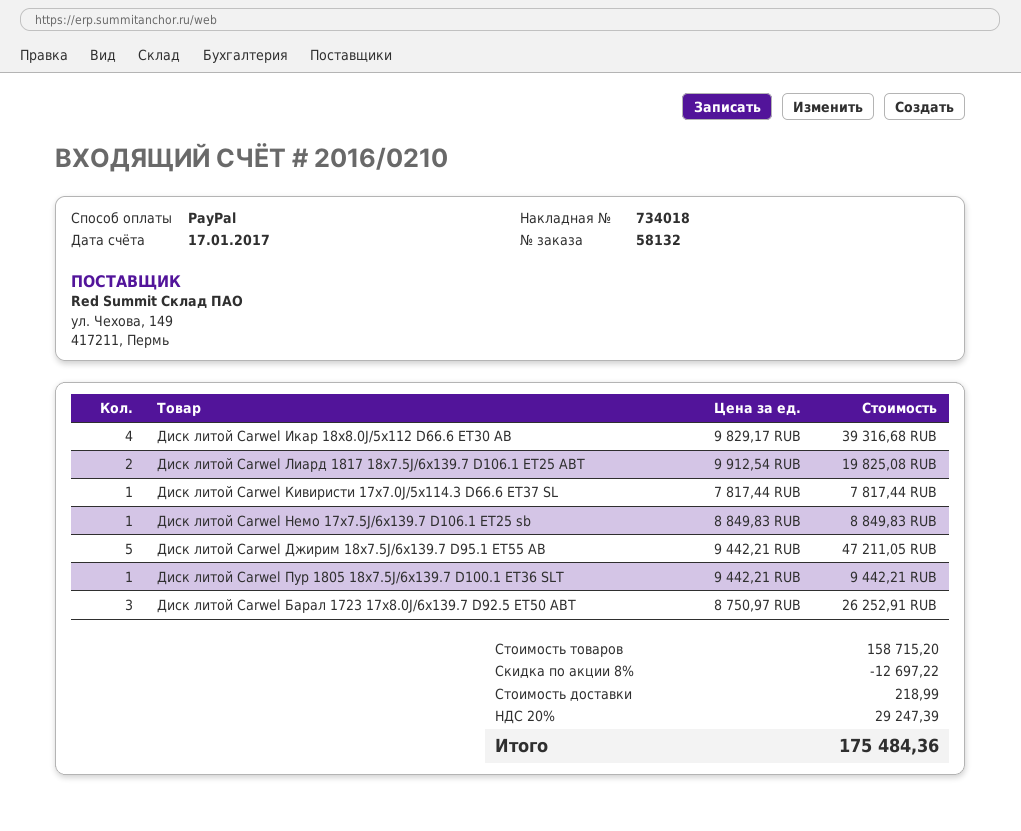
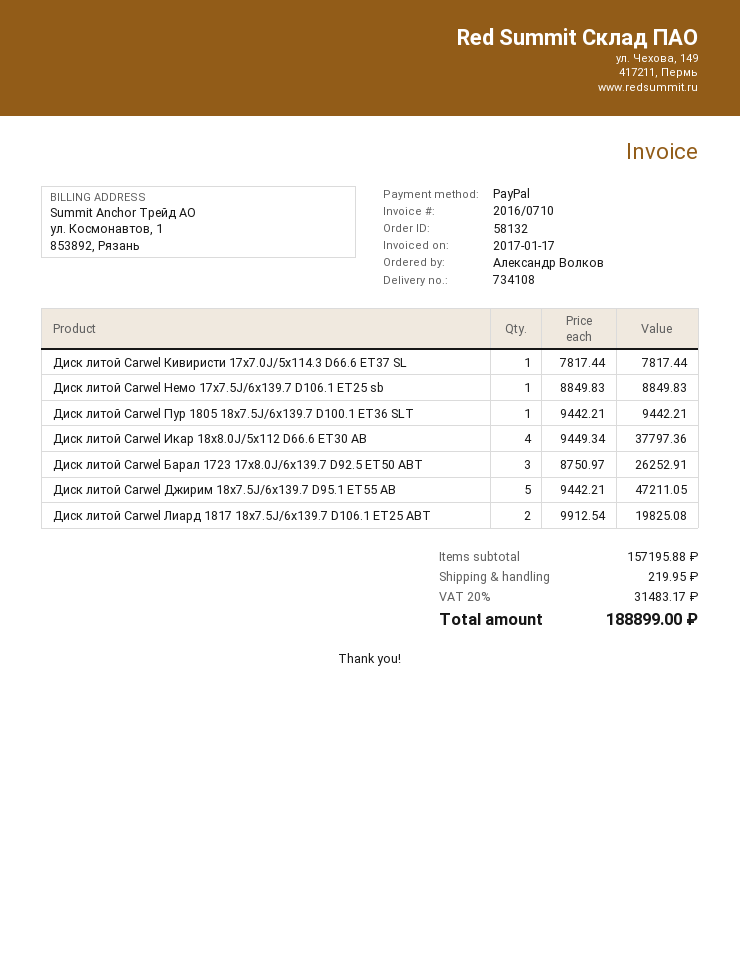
delivery note number: 734018 -> 734108
invoice number: 2016/0210 -> 2016/0710
Диск литой Carwel Икар 18x8.0J/5x112 D66.6 ET30 AB: 4 x 9829.17 = 39316.68 -> 4 x 9449.34 = 37797.36
subtotal: 158715.20 -> 157195.88
discount: 8% = 12697.22 -> none
shipping: 218.99 -> 219.95
tax: 20% = 29247.39 -> 20% = 31483.17
total: 175484.36 -> 188899.00

